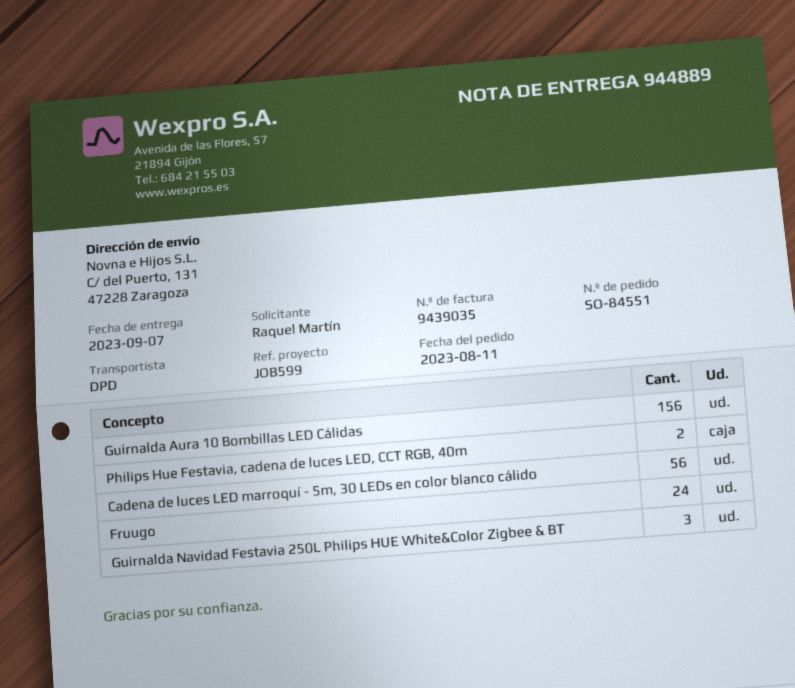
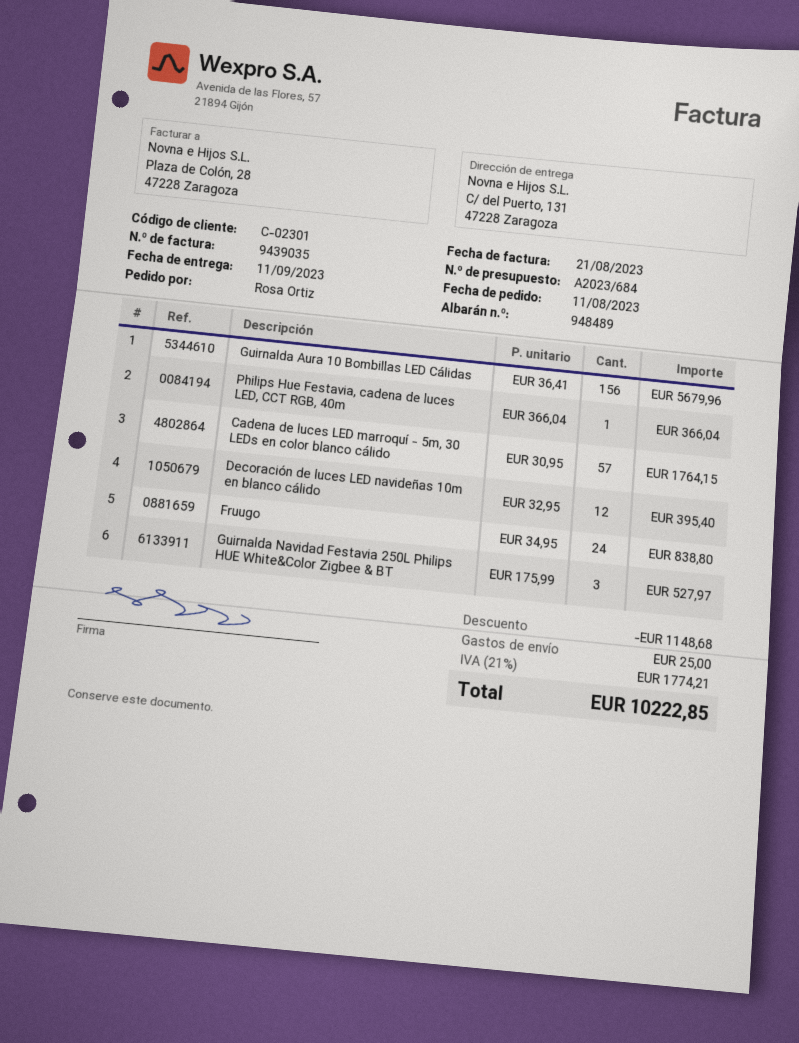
delivery note number: 944889 -> 948489
delivery date: 2023-09-07 -> 2023-09-11
ordered by: Raquel Martín -> Rosa Ortiz
Philips Hue Festavia, cadena de luces LED, CCT RGB, 40m: 2 -> 1
Cadena de luces LED marroquí - 5m, 30 LEDs en color blanco cálido: 56 -> 57
Decoración de luces LED navideñas 10m en blanco cálido: none -> 12

